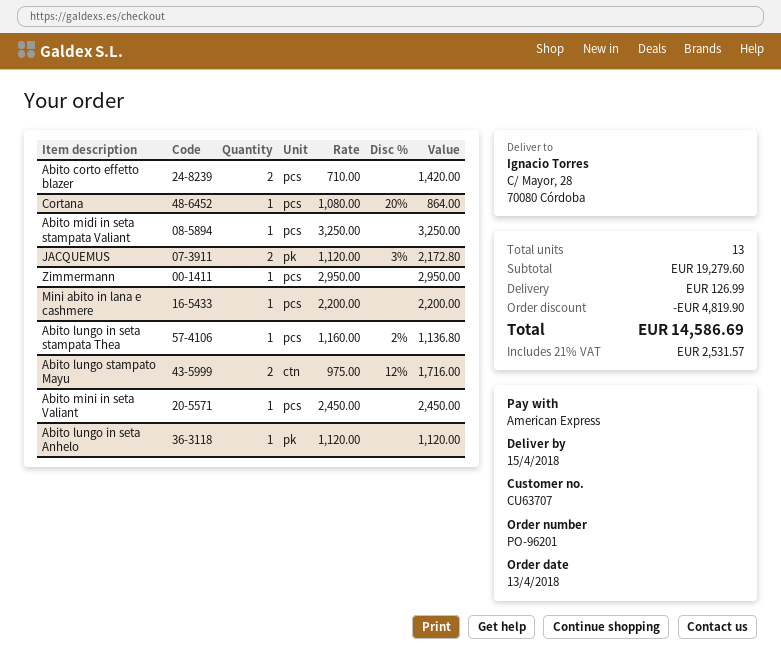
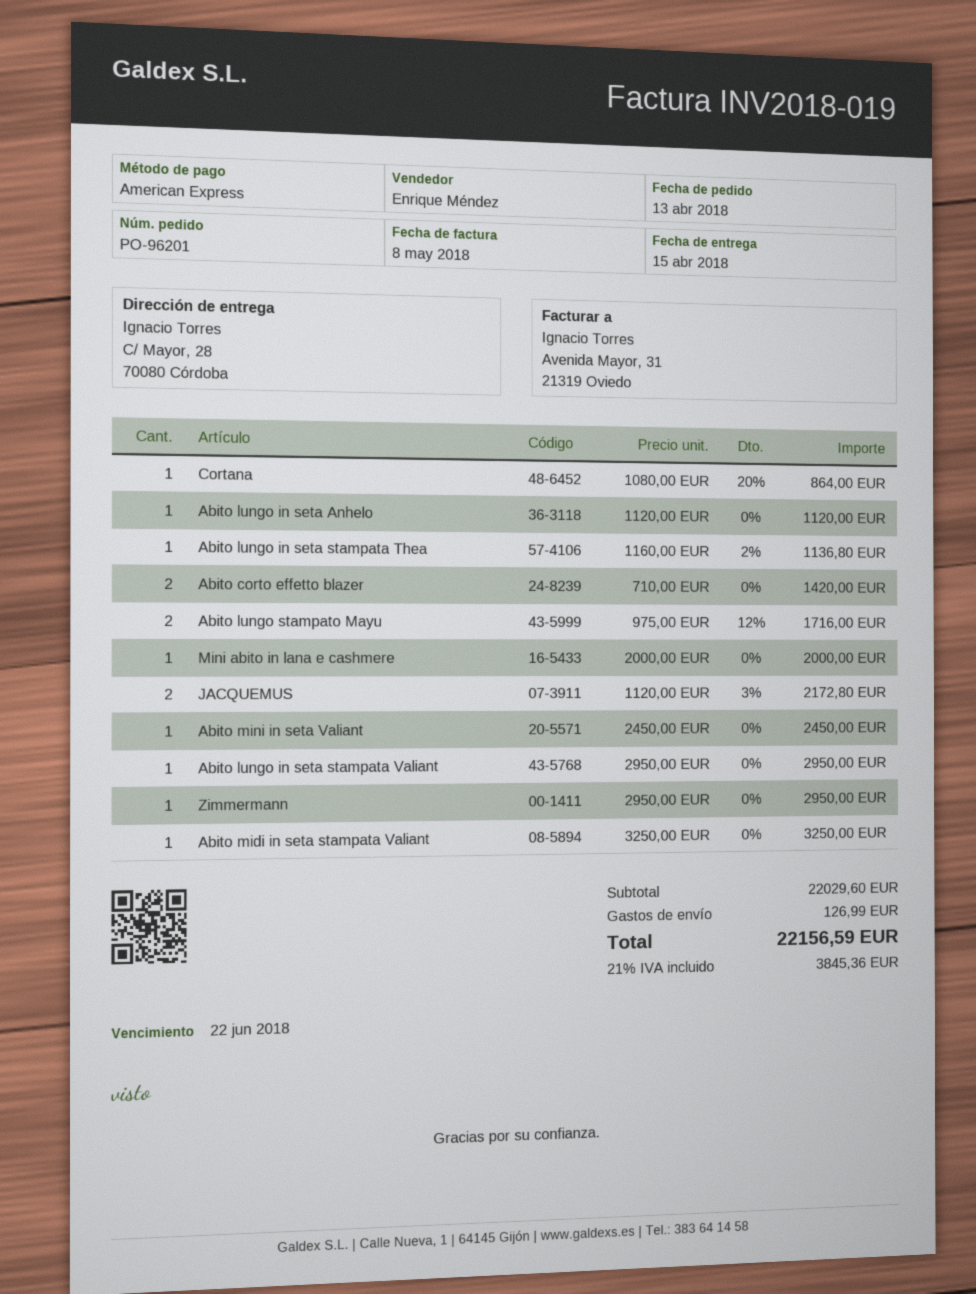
Mini abito in lana e cashmere: 1 x 2200.00 = 2200.00 -> 1 x 2000.00 = 2000.00
Abito lungo in seta stampata Valiant: none -> 1 x 2950.00 = 2950.00
subtotal: 19279.60 -> 22029.60
discount: 4819.90 -> none
tax: 21% = 2531.57 -> 21% = 3845.36
total: 14586.69 -> 22156.59

